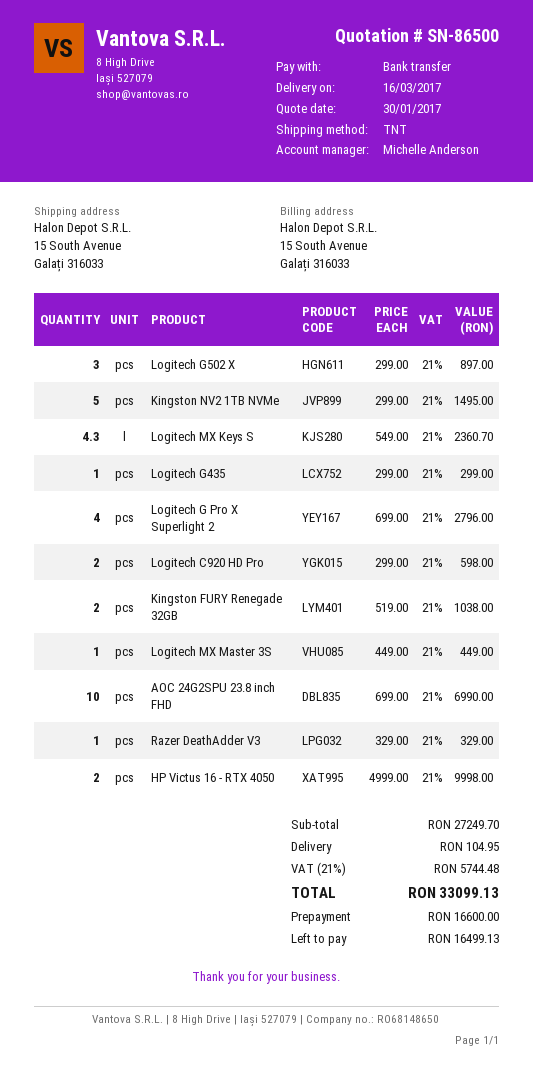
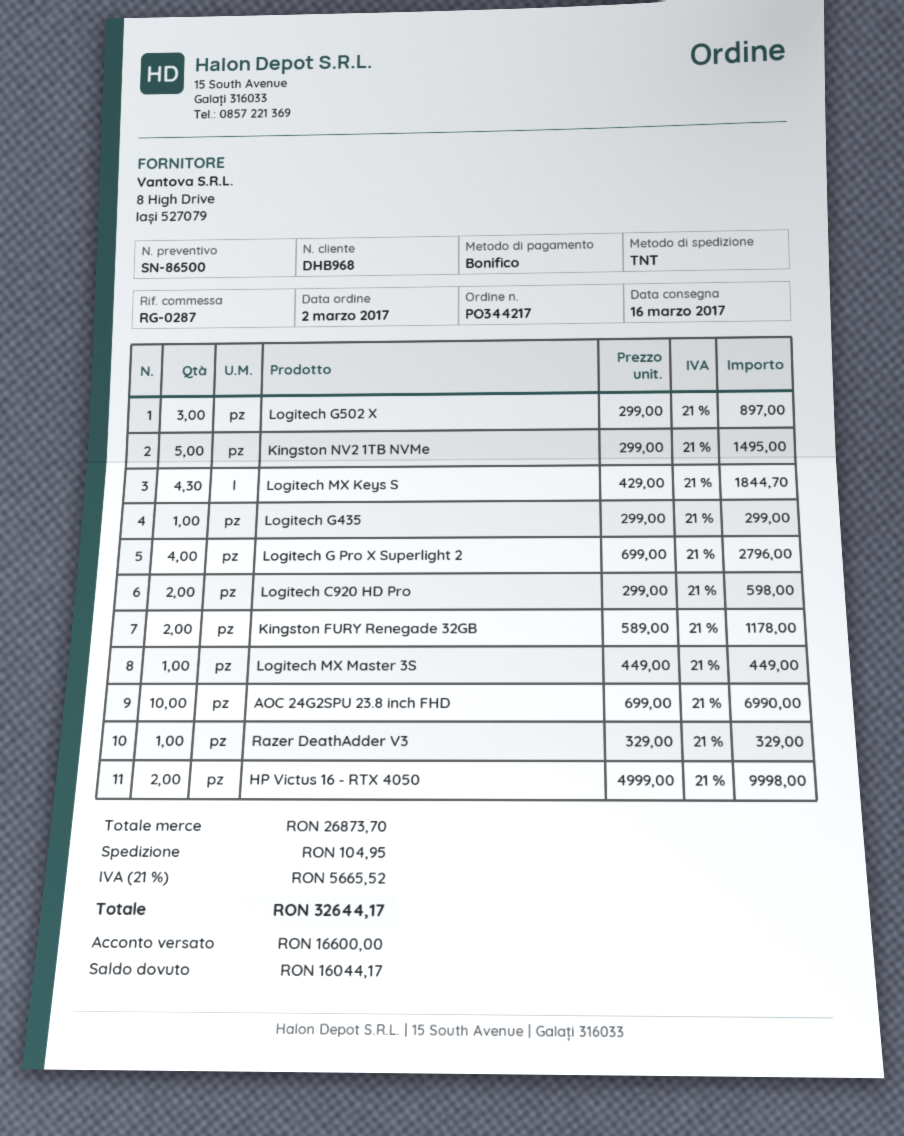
Logitech MX Keys S: 4.3 x 549.00 = 2360.70 -> 4.3 x 429.00 = 1844.70
Kingston FURY Renegade 32GB: 2 x 519.00 = 1038.00 -> 2 x 589.00 = 1178.00
subtotal: 27249.70 -> 26873.70
tax: 21% = 5744.48 -> 21% = 5665.52
total: 33099.13 -> 32644.17
balance: 16499.13 -> 16044.17

